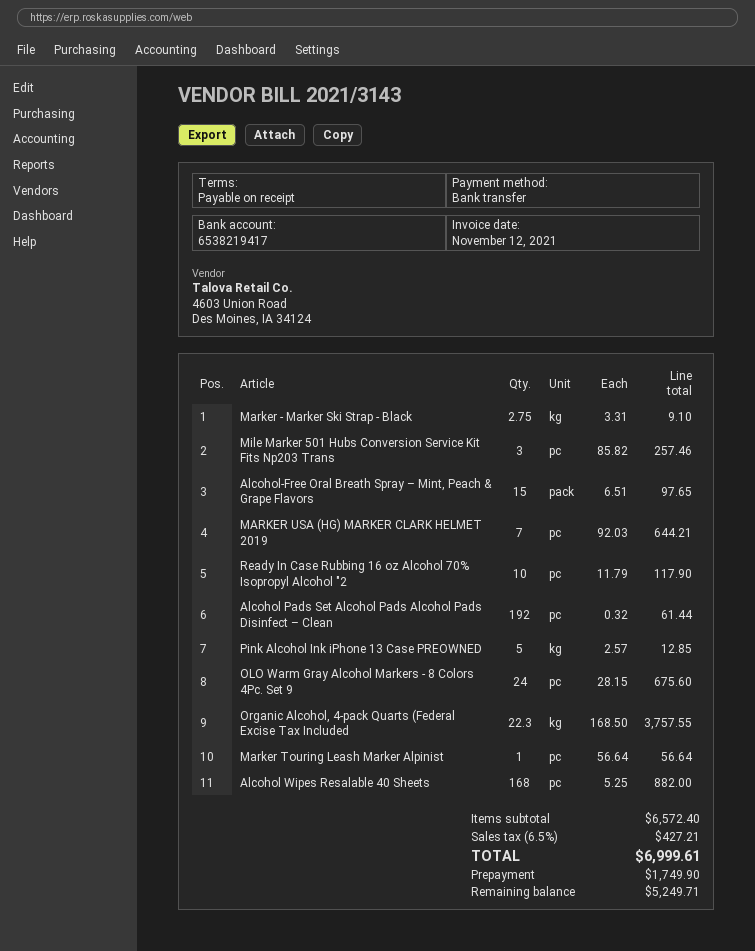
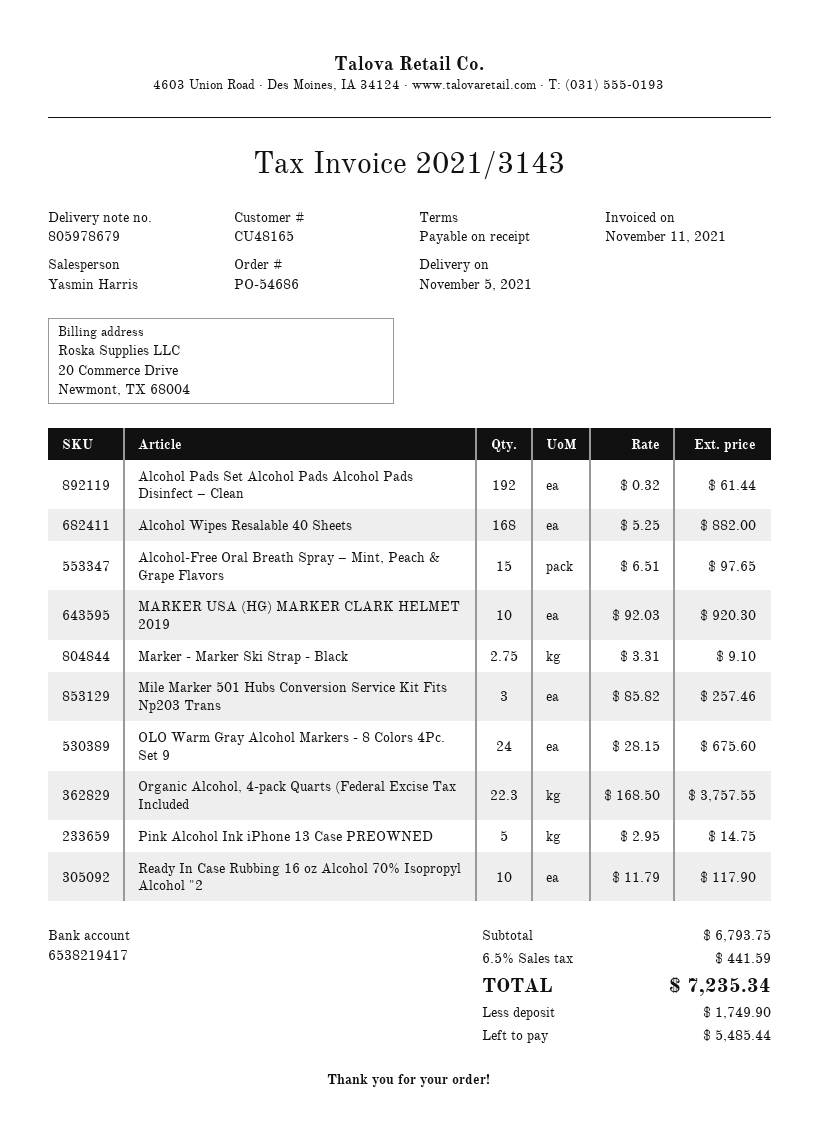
invoice date: 2021-11-12 -> 2021-11-11
MARKER USA (HG) MARKER CLARK HELMET 2019: 7 x 92.03 = 644.21 -> 10 x 92.03 = 920.30
Pink Alcohol Ink iPhone 13 Case PREOWNED: 5 x 2.57 = 12.85 -> 5 x 2.95 = 14.75
Marker Touring Leash Marker Alpinist: 1 x 56.64 = 56.64 -> none
subtotal: 6572.40 -> 6793.75
tax: 6.5% = 427.21 -> 6.5% = 441.59
total: 6999.61 -> 7235.34
balance: 5249.71 -> 5485.44

